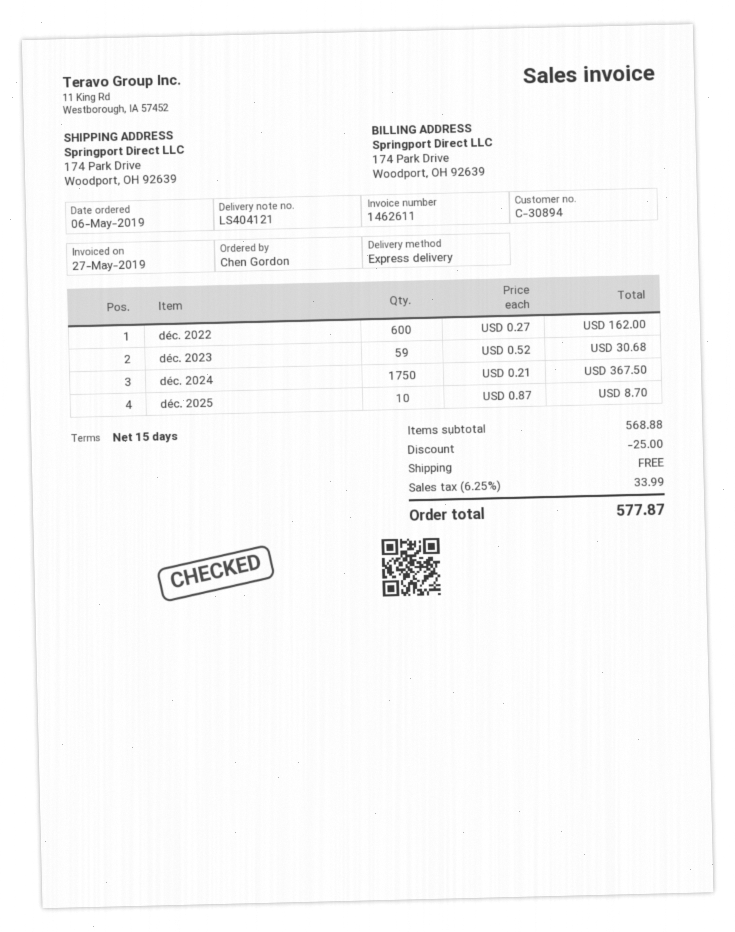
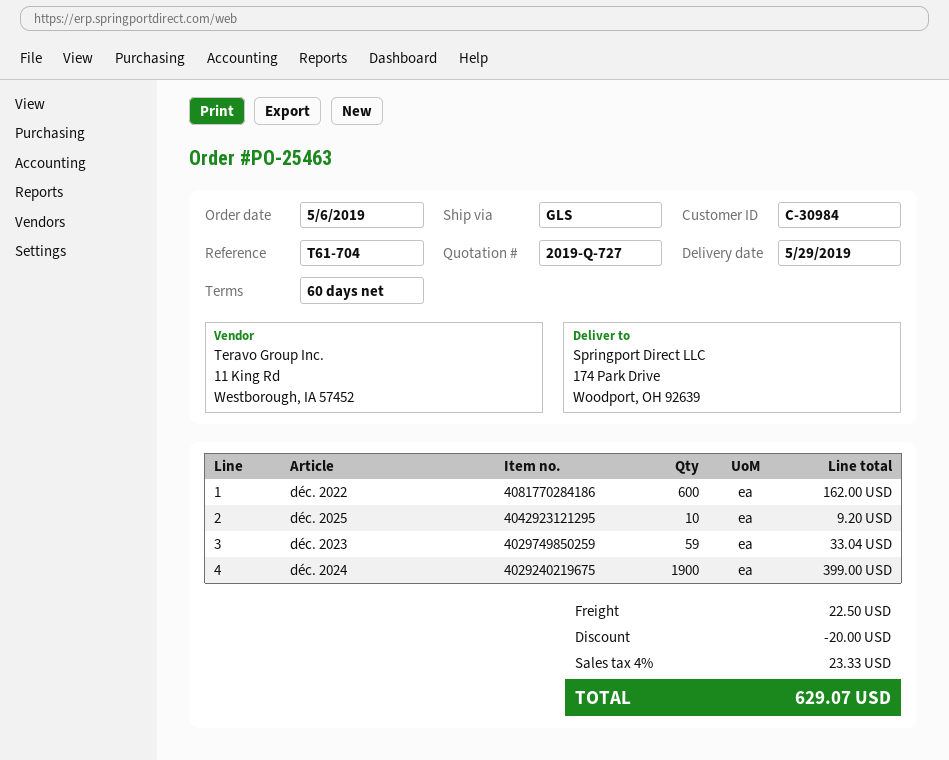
payment terms: 15 days -> 60 days
customer number: C-30894 -> C-30984
shipping method: express -> GLS
déc. 2023: 59 for 30.68 -> 59 for 33.04
déc. 2024: 1750 for 367.50 -> 1900 for 399.00
déc. 2025: 10 for 8.70 -> 10 for 9.20
discount: 25.00 -> 20.00
shipping: 0.00 -> 22.50
tax: 6.25% = 33.99 -> 4% = 23.33
total: 577.87 -> 629.07

